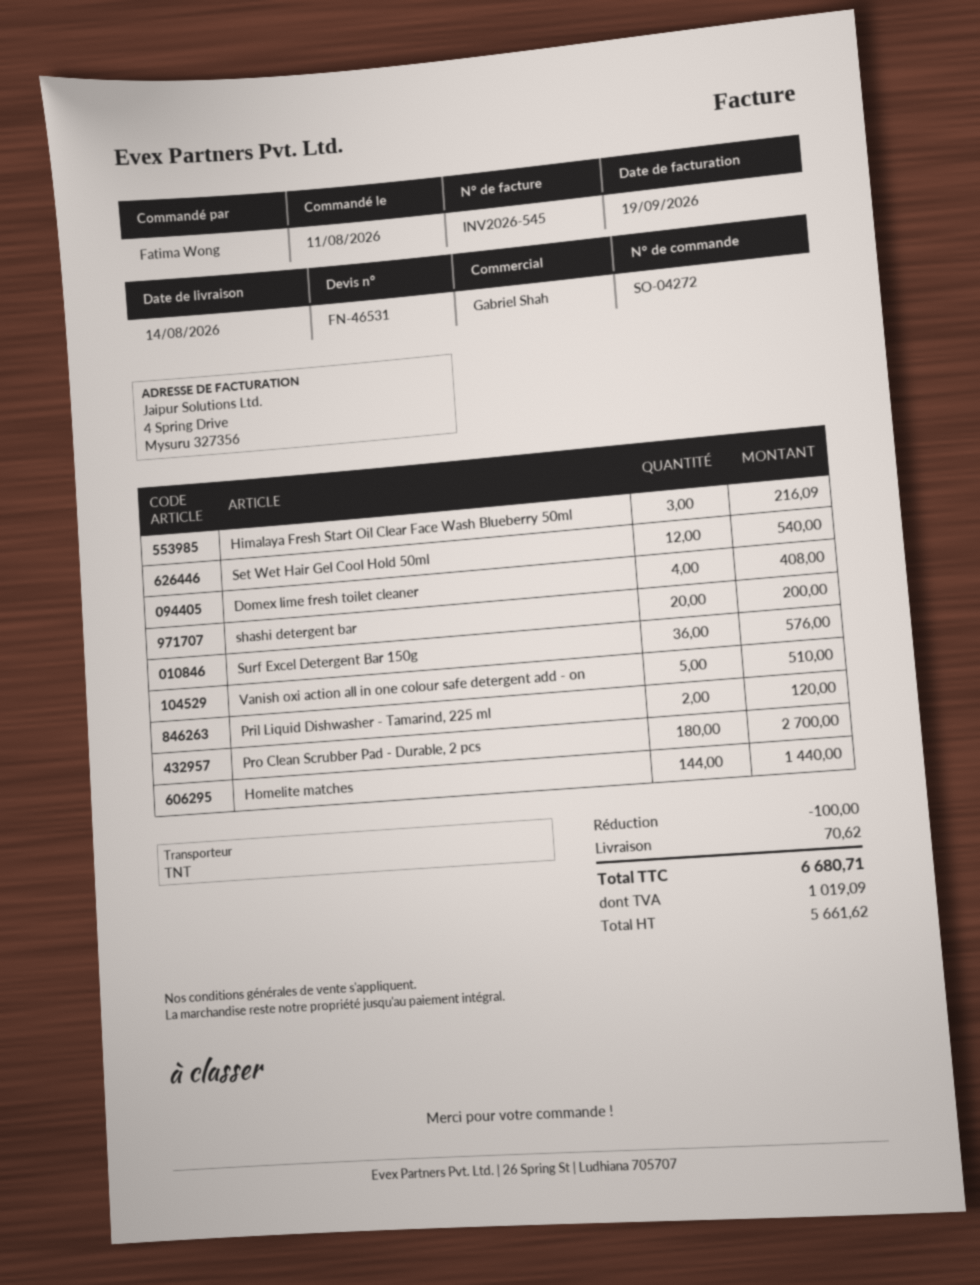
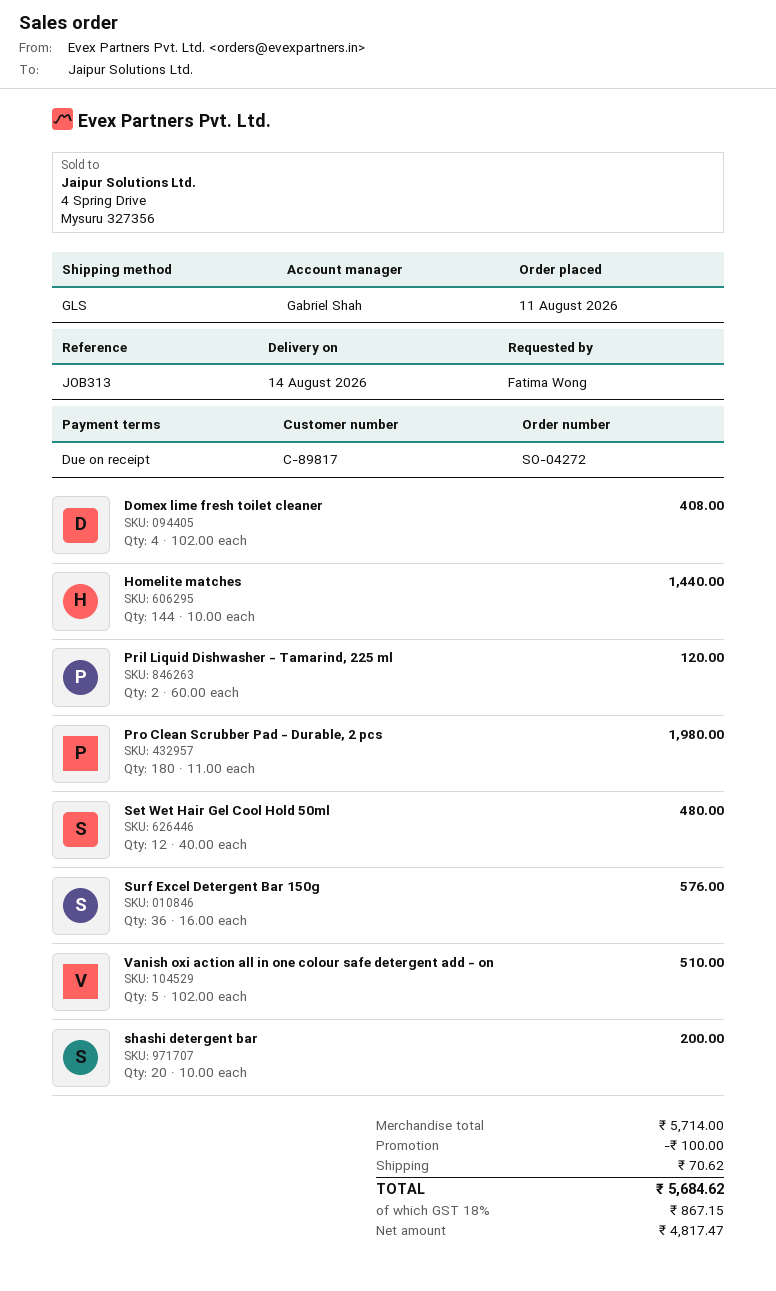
shipping method: TNT -> GLS
Himalaya Fresh Start Oil Clear Face Wash Blueberry 50ml: 3 for 216.09 -> none
Set Wet Hair Gel Cool Hold 50ml: 12 for 540.00 -> 12 for 480.00
Pro Clean Scrubber Pad - Durable, 2 pcs: 180 for 2700.00 -> 180 for 1980.00
net: 5661.62 -> 4817.47
tax: 1019.09 -> 867.15
total: 6680.71 -> 5684.62

